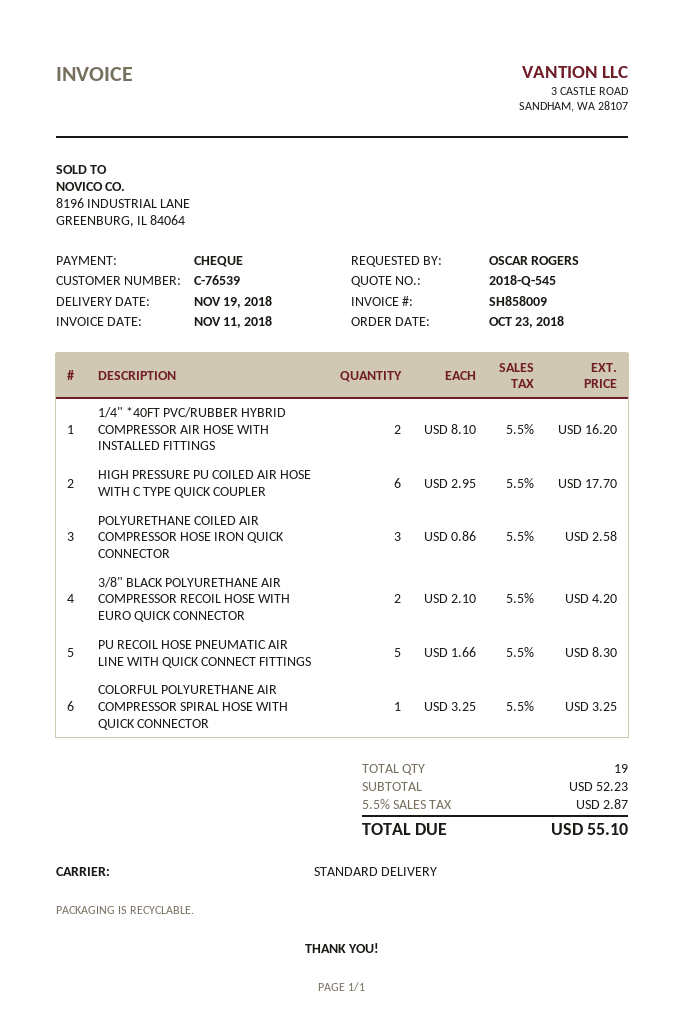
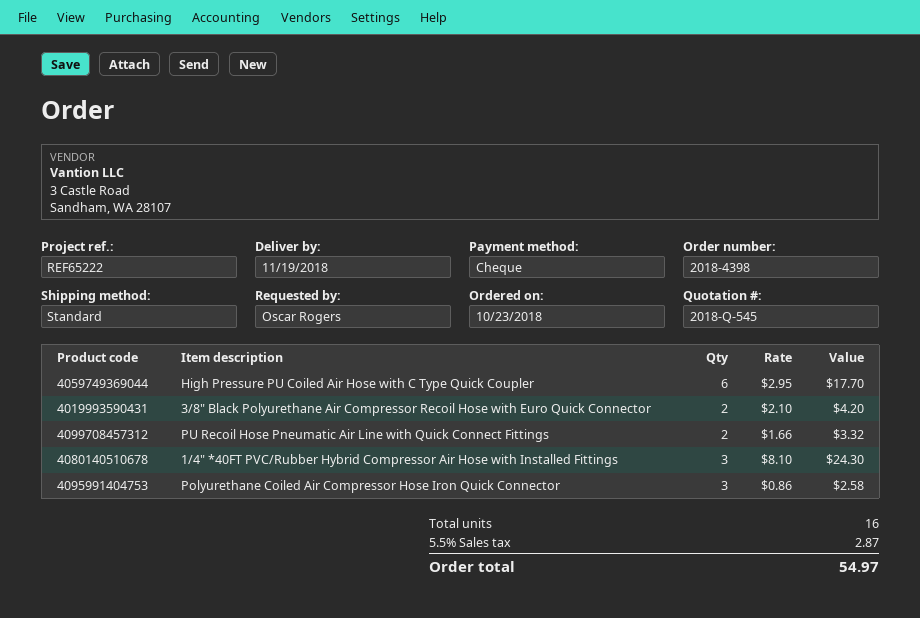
1/4" *40FT PVC/RUBBER HYBRID COMPRESSOR AIR HOSE WITH INSTALLED FITTINGS: 2 x 8.10 = 16.20 -> 3 x 8.10 = 24.30
PU RECOIL HOSE PNEUMATIC AIR LINE WITH QUICK CONNECT FITTINGS: 5 x 1.66 = 8.30 -> 2 x 1.66 = 3.32
COLORFUL POLYURETHANE AIR COMPRESSOR SPIRAL HOSE WITH QUICK CONNECTOR: 1 x 3.25 = 3.25 -> none
total quantity: 19 -> 16
total: 55.10 -> 54.97

